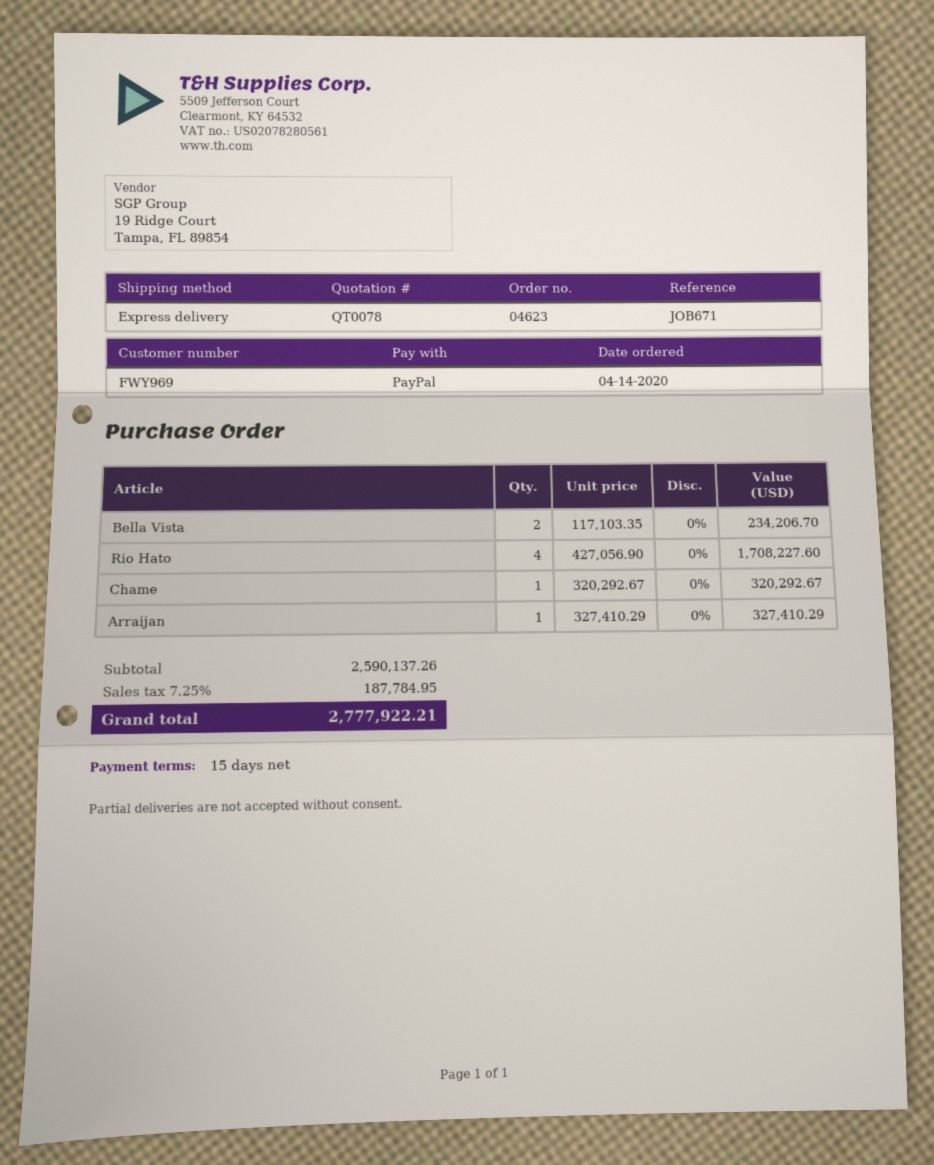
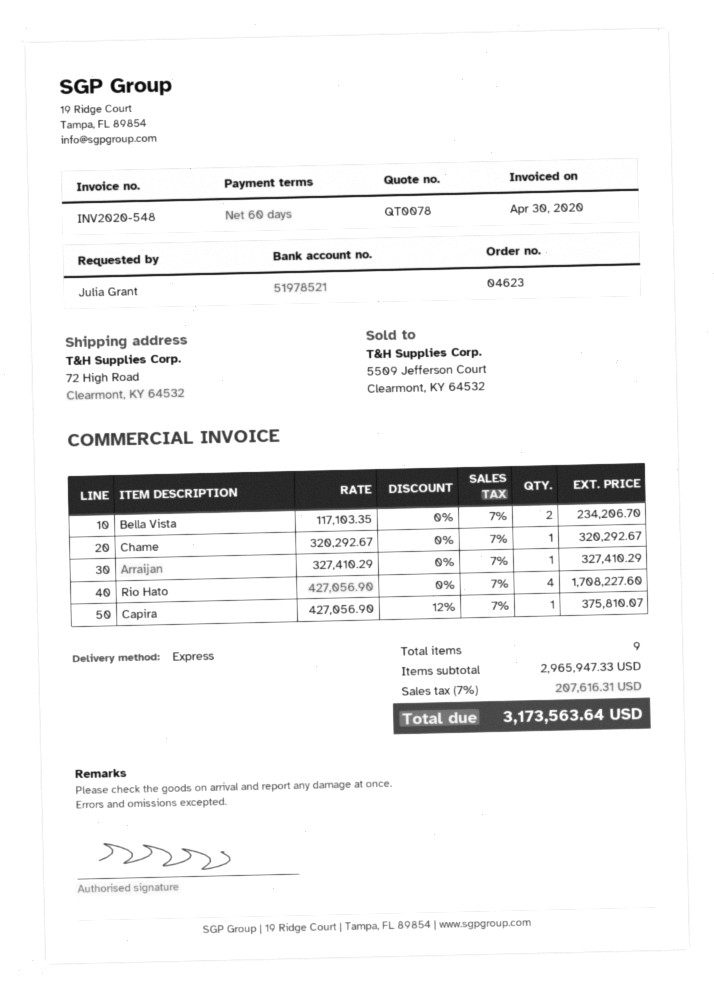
payment terms: 15 days -> 60 days
Capira: none -> 1 x 427056.90 - 12% = 375810.07
subtotal: 2590137.26 -> 2965947.33
tax: 7.25% = 187784.95 -> 7% = 207616.31
total: 2777922.21 -> 3173563.64

